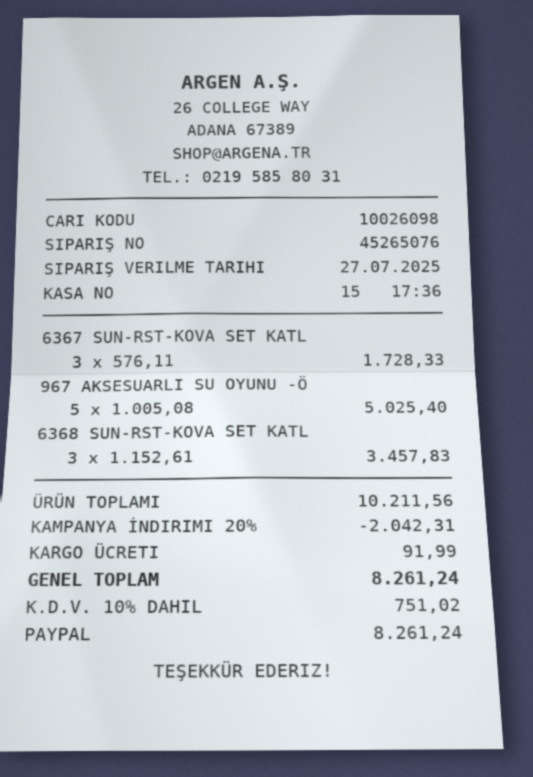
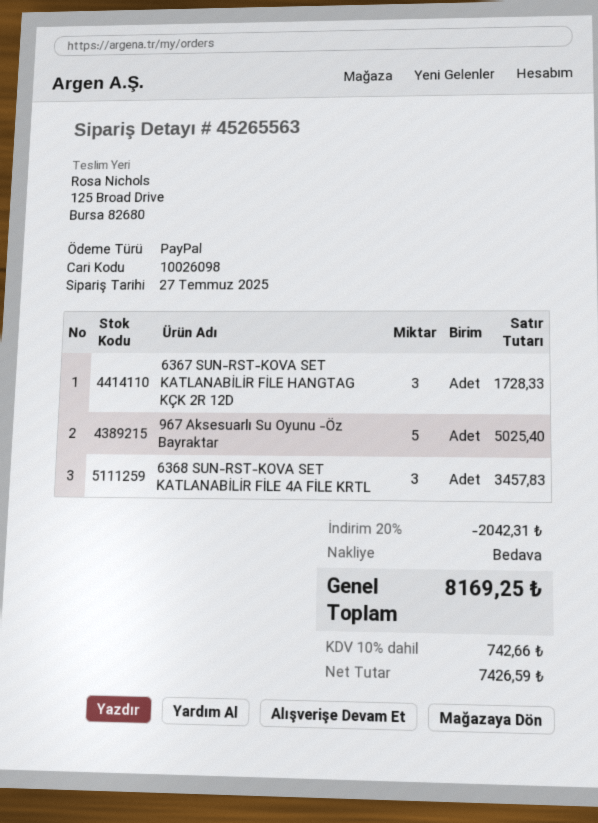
order number: 45265076 -> 45265563
shipping: 91.99 -> 0.00
tax: 10% = 751.02 -> 10% = 742.66
total: 8261.24 -> 8169.25

